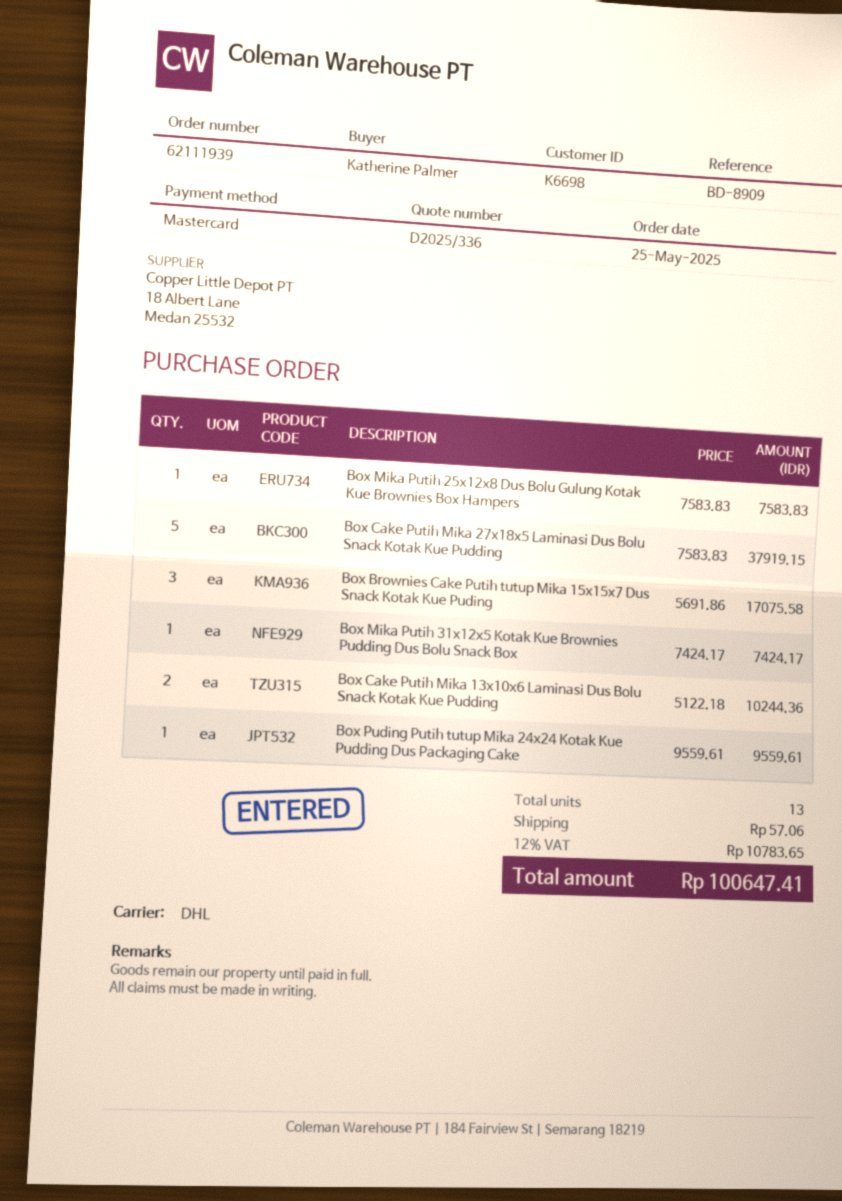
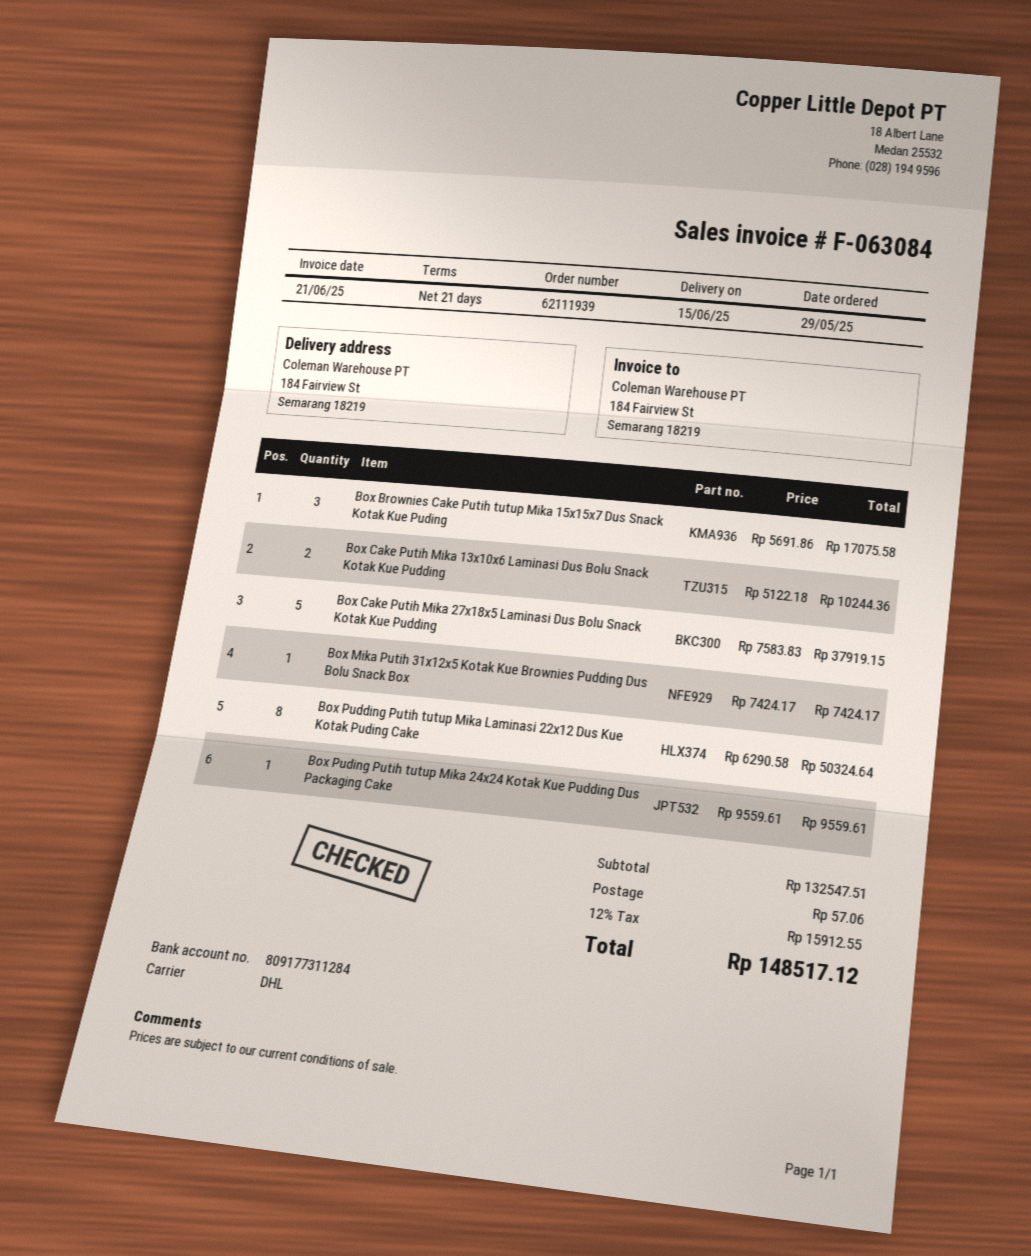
order date: 2025-05-25 -> 2025-05-29
Box Mika Putih 25x12x8 Dus Bolu Gulung Kotak Kue Brownies Box Hampers: 1 x 7583.83 = 7583.83 -> none
Box Pudding Putih tutup Mika Laminasi 22x12 Dus Kue Kotak Puding Cake: none -> 8 x 6290.58 = 50324.64
tax: 12% = 10783.65 -> 12% = 15912.55
total: 100647.41 -> 148517.12

